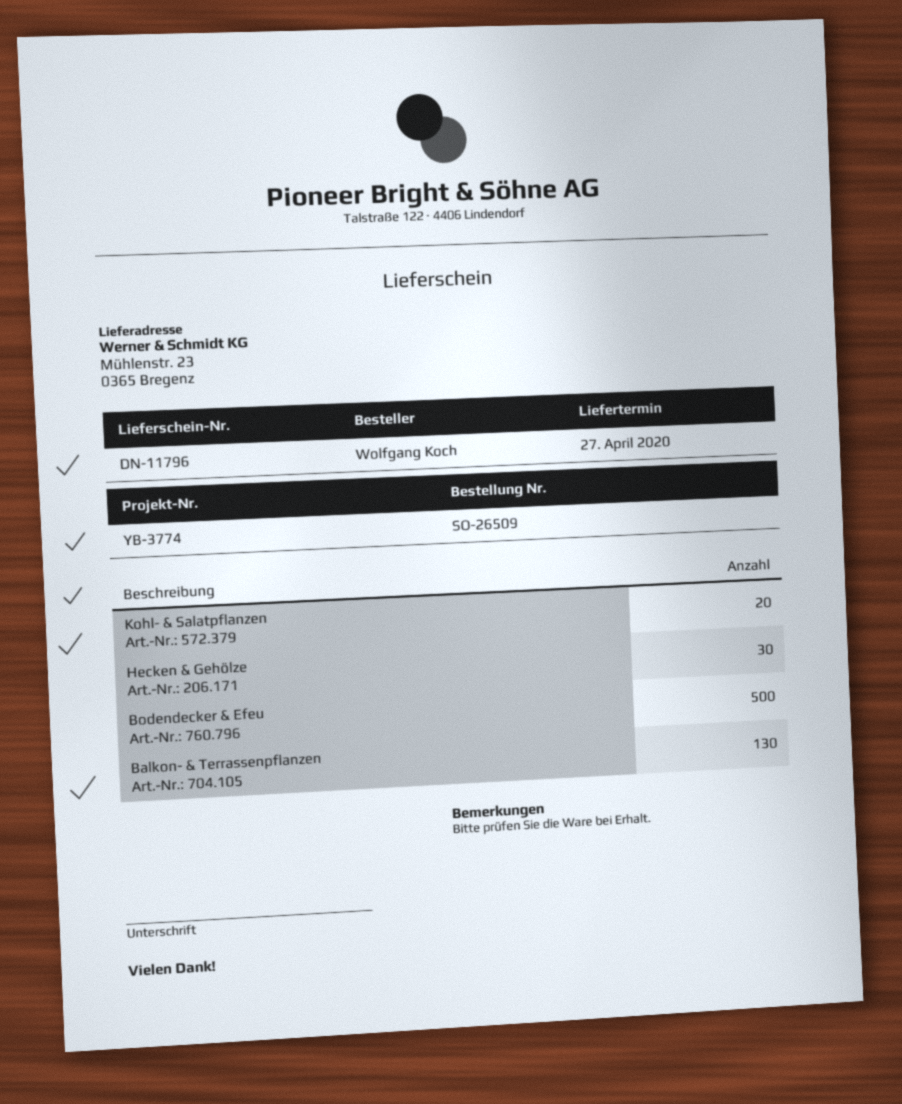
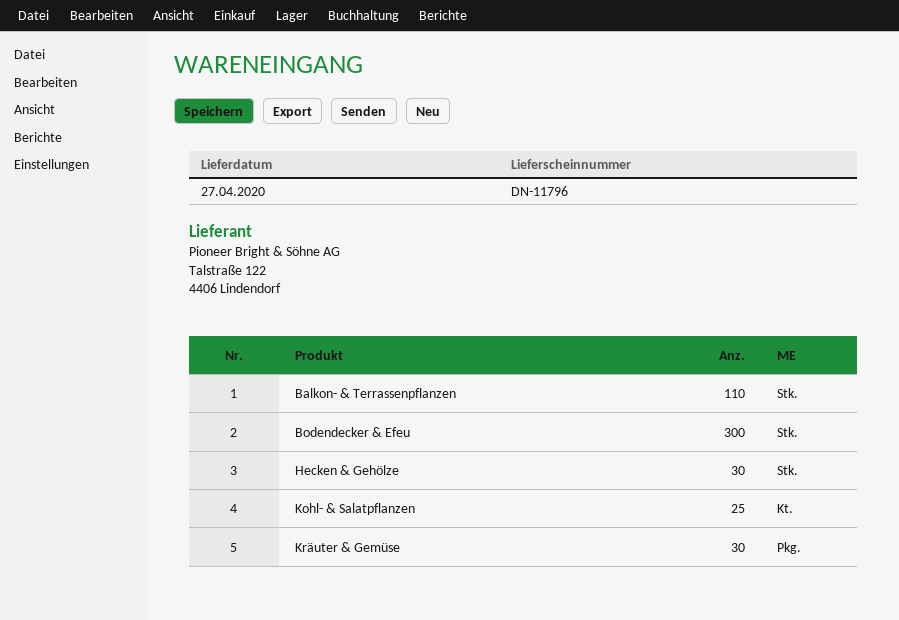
Kohl- & Salatpflanzen: 20 -> 25
Bodendecker & Efeu: 500 -> 300
Balkon- & Terrassenpflanzen: 130 -> 110
Kräuter & Gemüse: none -> 30

